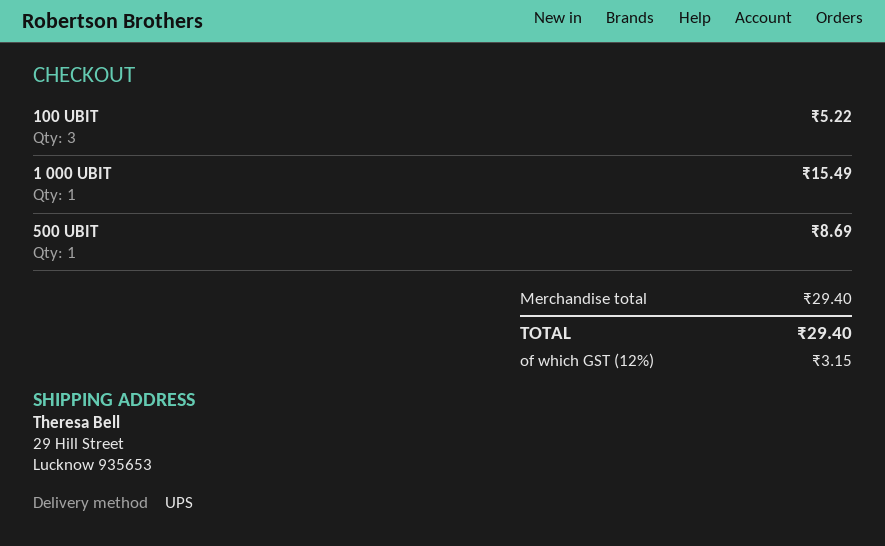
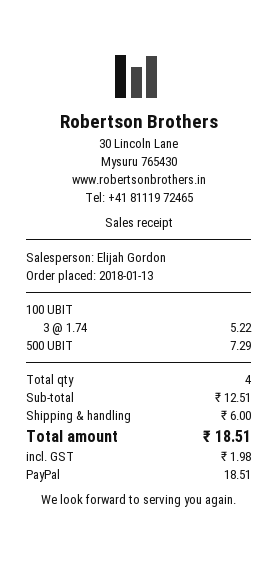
1 000 UBIT: 1 for 15.49 -> none
500 UBIT: 1 for 8.69 -> 1 for 7.29
subtotal: 29.40 -> 12.51
shipping: none -> 6.00
tax: 3.15 -> 1.98
total: 29.40 -> 18.51

